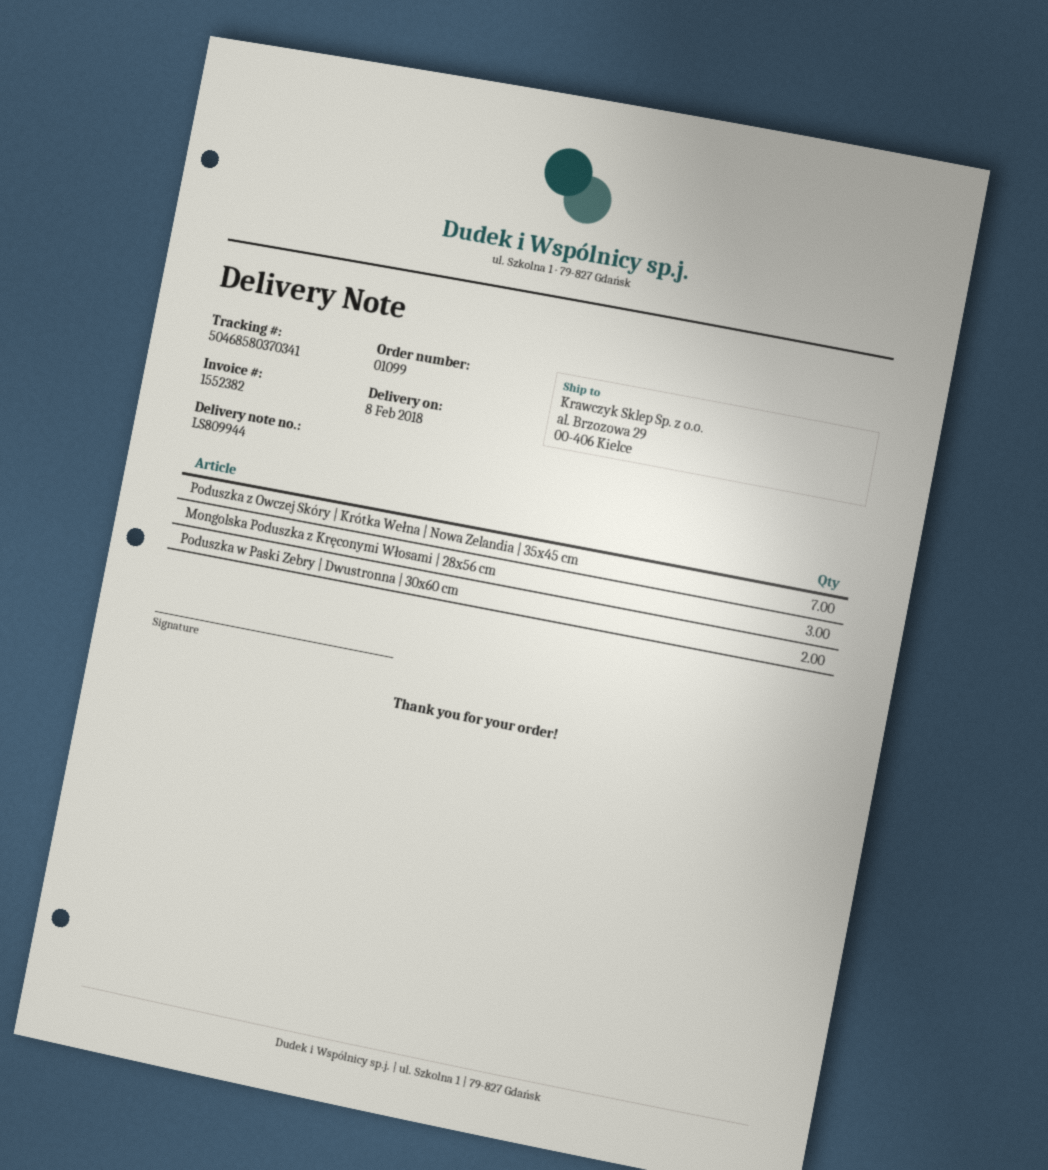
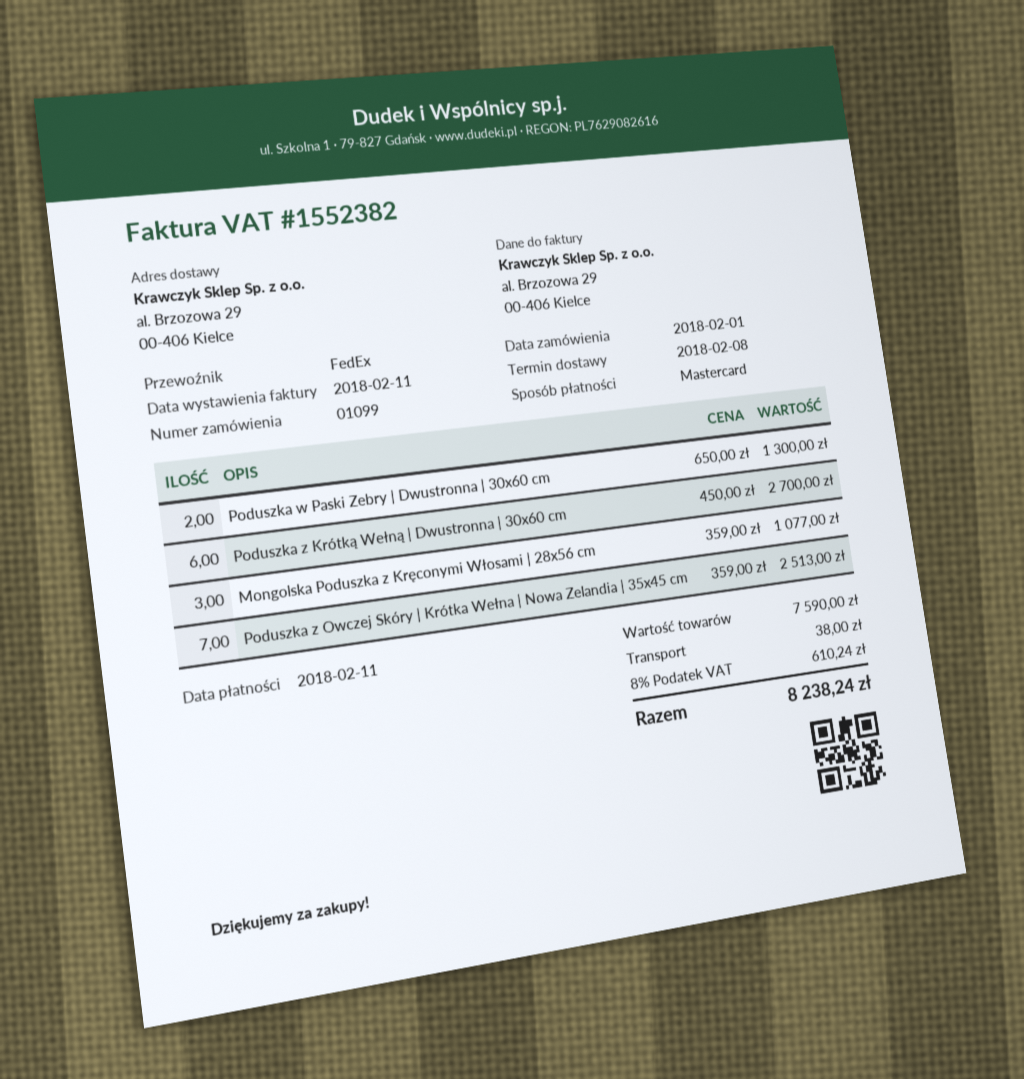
Poduszka z Krótką Wełną | Dwustronna | 30x60 cm: none -> 6

